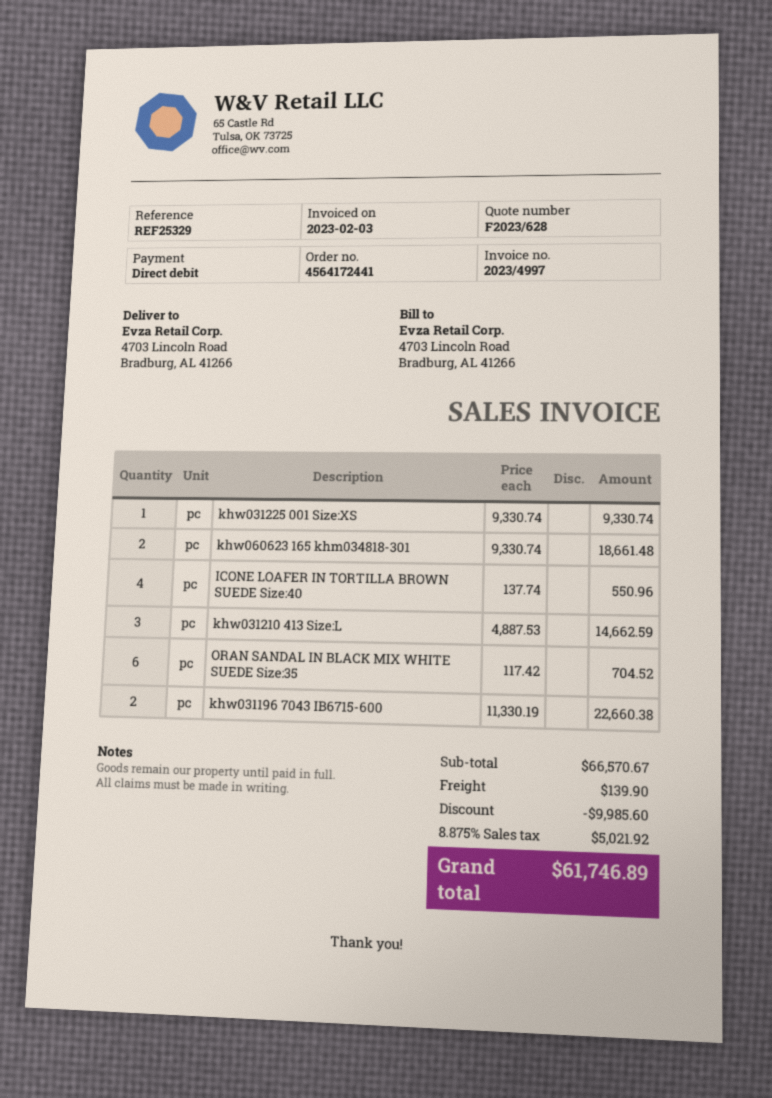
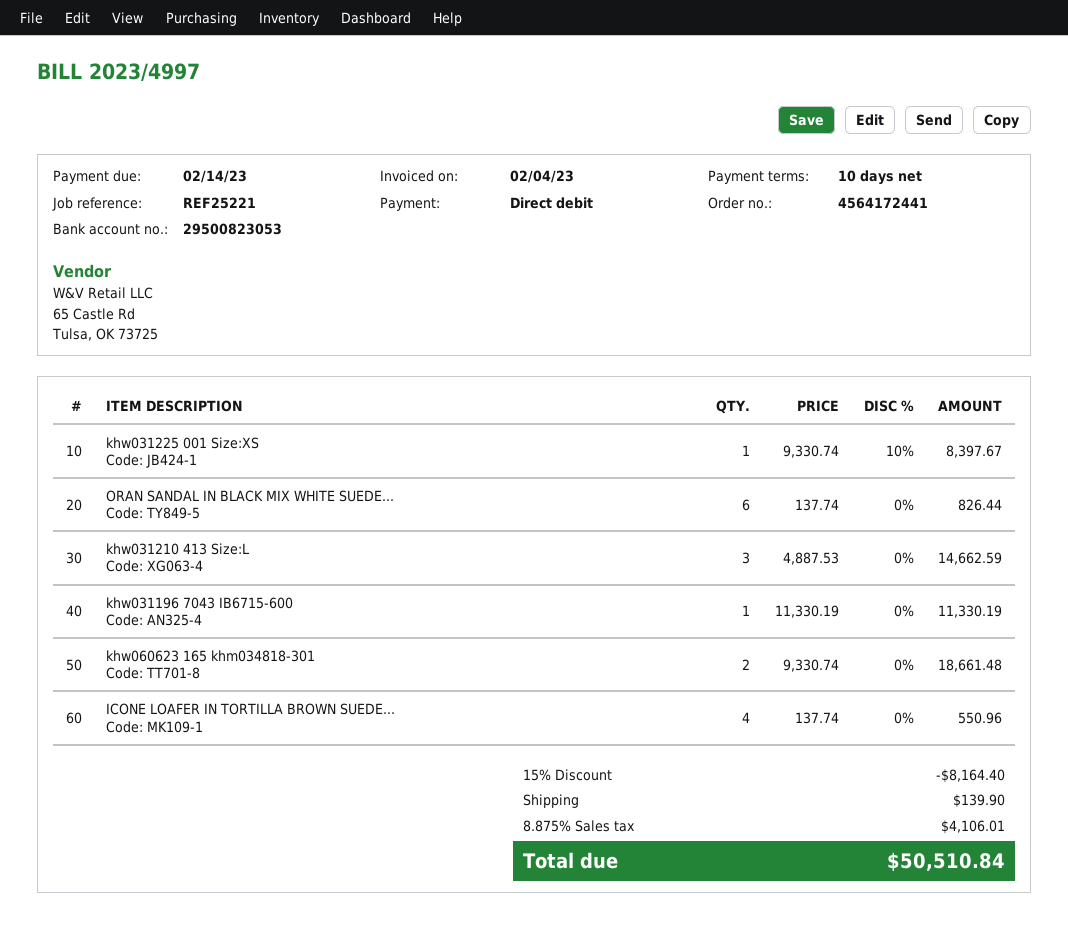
invoice date: 2023-02-03 -> 2023-02-04
reference: REF25329 -> REF25221
khw031225 001 Size:XS: 1 x 9330.74 = 9330.74 -> 1 x 9330.74 - 10% = 8397.67
ORAN SANDAL IN BLACK MIX WHITE SUEDE Size:35: 6 x 117.42 = 704.52 -> 6 x 137.74 = 826.44
khw031196 7043 IB6715-600: 2 x 11330.19 = 22660.38 -> 1 x 11330.19 = 11330.19
discount: 9985.60 -> 8164.40
tax: 8.875% = 5021.92 -> 8.875% = 4106.01
total: 61746.89 -> 50510.84

